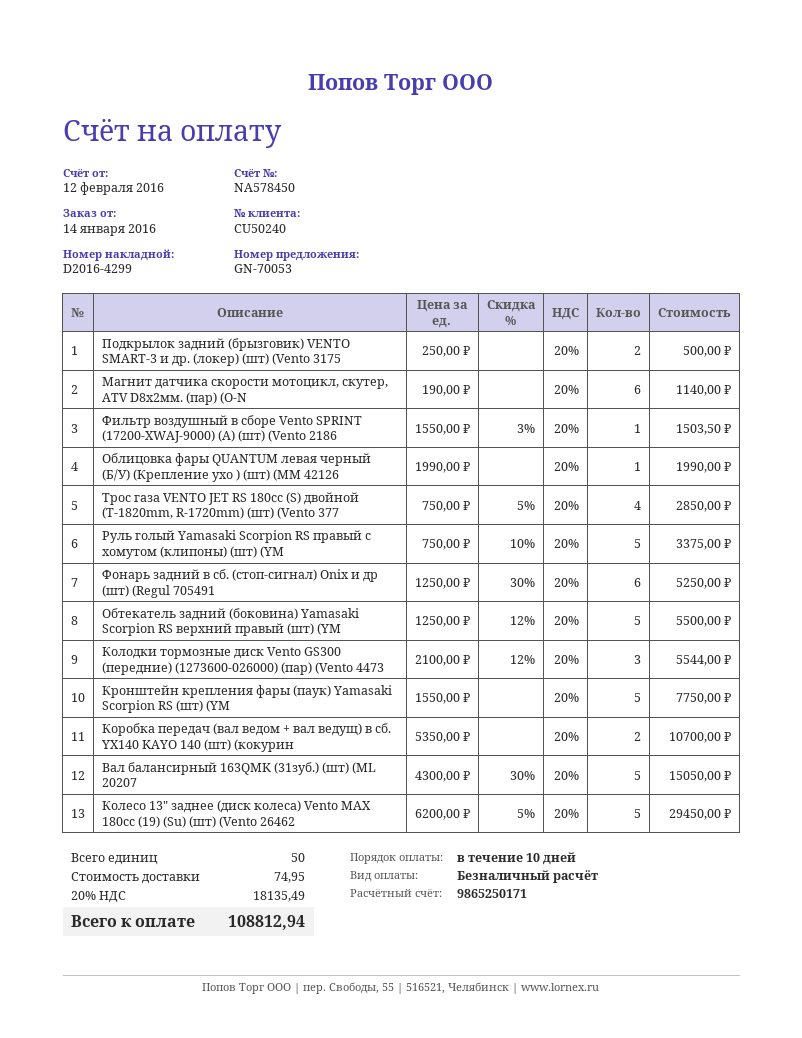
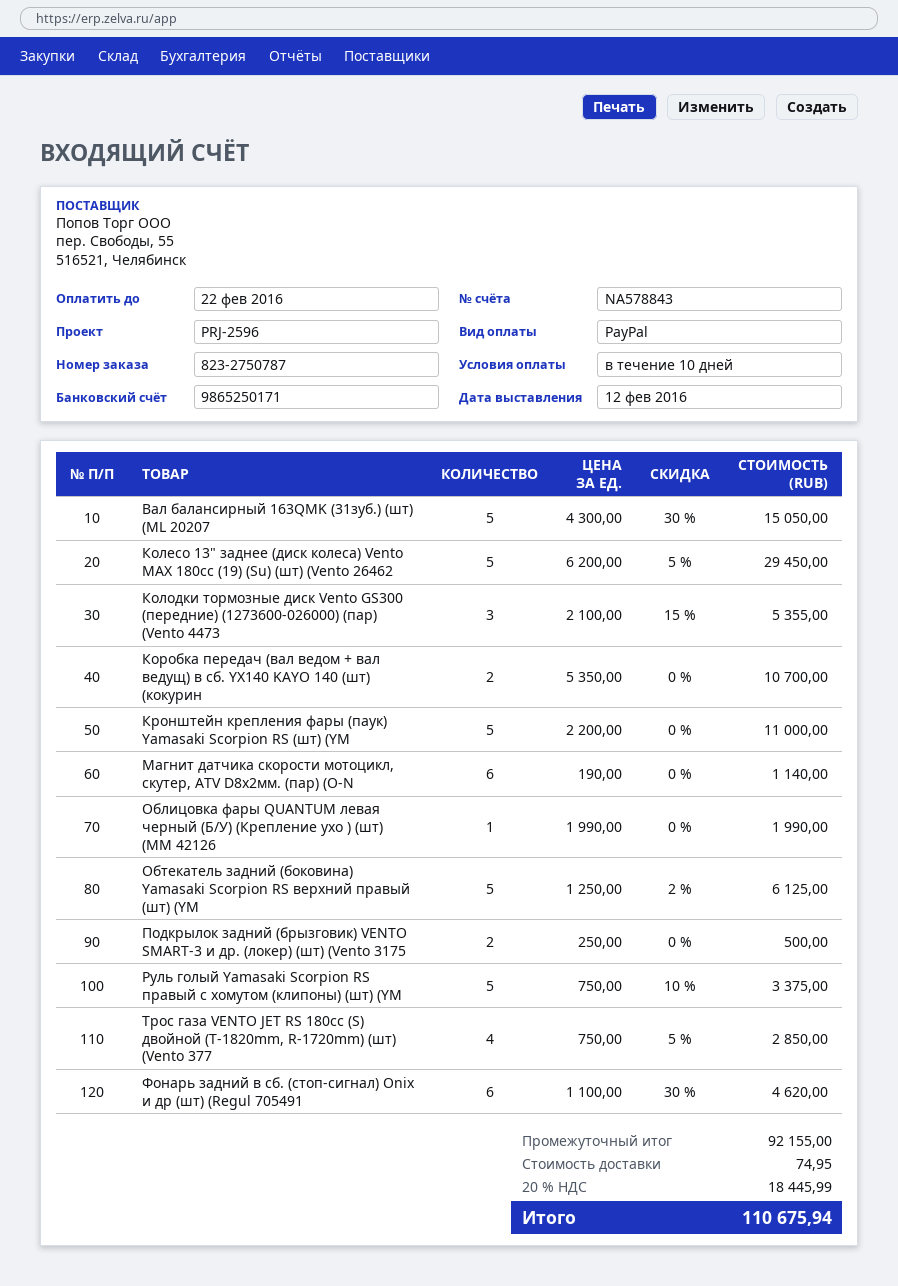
invoice number: NA578450 -> NA578843
payment method: bank transfer -> PayPal
Фильтр воздушный в сборе Vento SPRINT (17200-XWAJ-9000) (A) (шт) (Vento 2186: 1 x 1550.00 - 3% = 1503.50 -> none
Фонарь задний в сб. (стоп-сигнал) Onix и др (шт) (Regul 705491: 6 x 1250.00 - 30% = 5250.00 -> 6 x 1100.00 - 30% = 4620.00
Обтекатель задний (боковина) Yamasaki Scorpion RS верхний правый (шт) (YM: 5 x 1250.00 - 12% = 5500.00 -> 5 x 1250.00 - 2% = 6125.00
Колодки тормозные диск Vento GS300 (передние) (1273600-026000) (пар) (Vento 4473: 3 x 2100.00 - 12% = 5544.00 -> 3 x 2100.00 - 15% = 5355.00
Кронштейн крепления фары (паук) Yamasaki Scorpion RS (шт) (YM: 5 x 1550.00 = 7750.00 -> 5 x 2200.00 = 11000.00
tax: 20% = 18135.49 -> 20% = 18445.99
total: 108812.94 -> 110675.94

